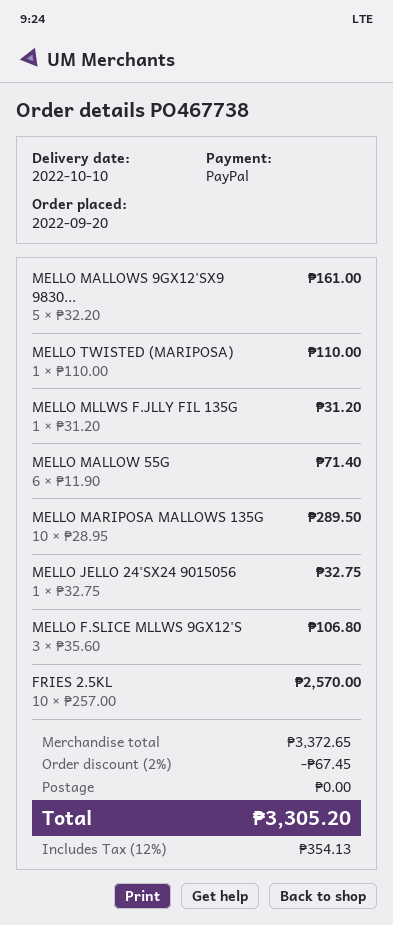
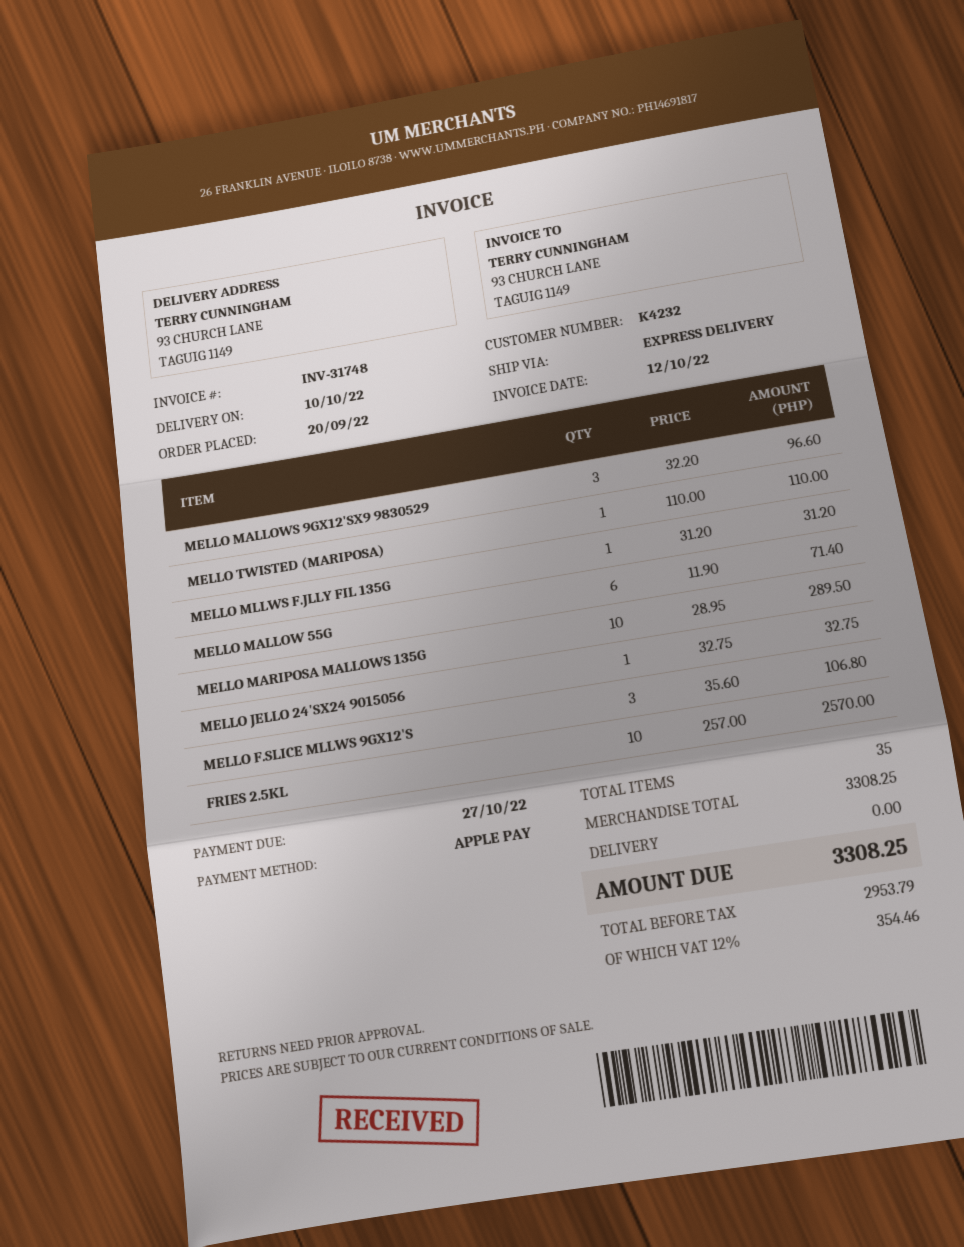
payment method: PayPal -> Apple Pay
MELLO MALLOWS 9GX12'SX9 9830...: 5 x 32.20 = 161.00 -> 3 x 32.20 = 96.60
subtotal: 3372.65 -> 3308.25
discount: 2% = 67.45 -> none
tax: 12% = 354.13 -> 12% = 354.46
total: 3305.20 -> 3308.25

